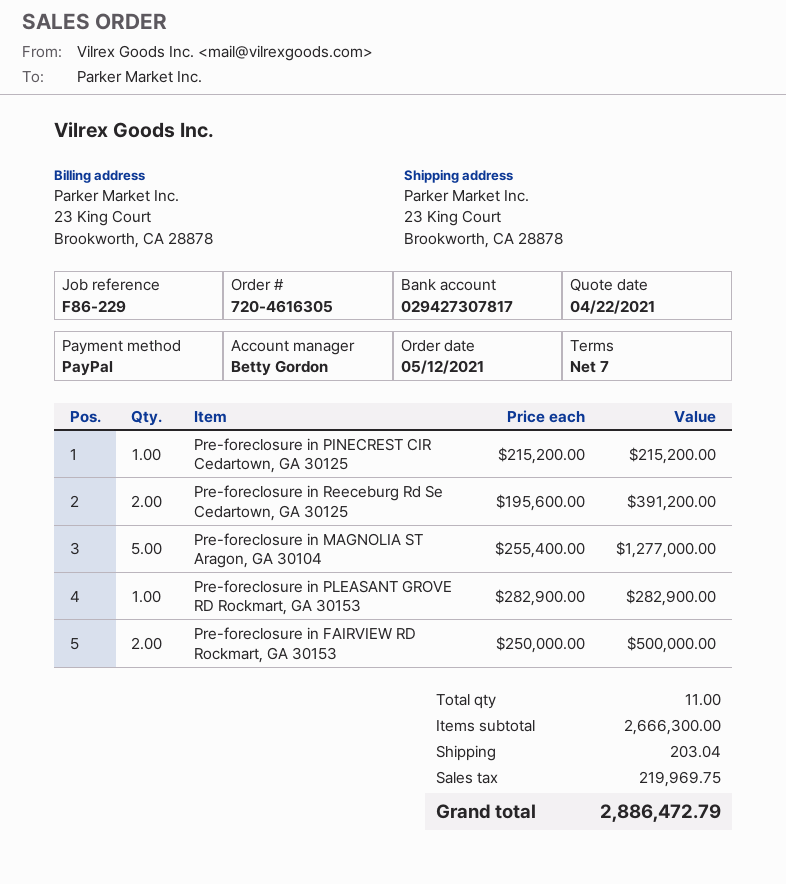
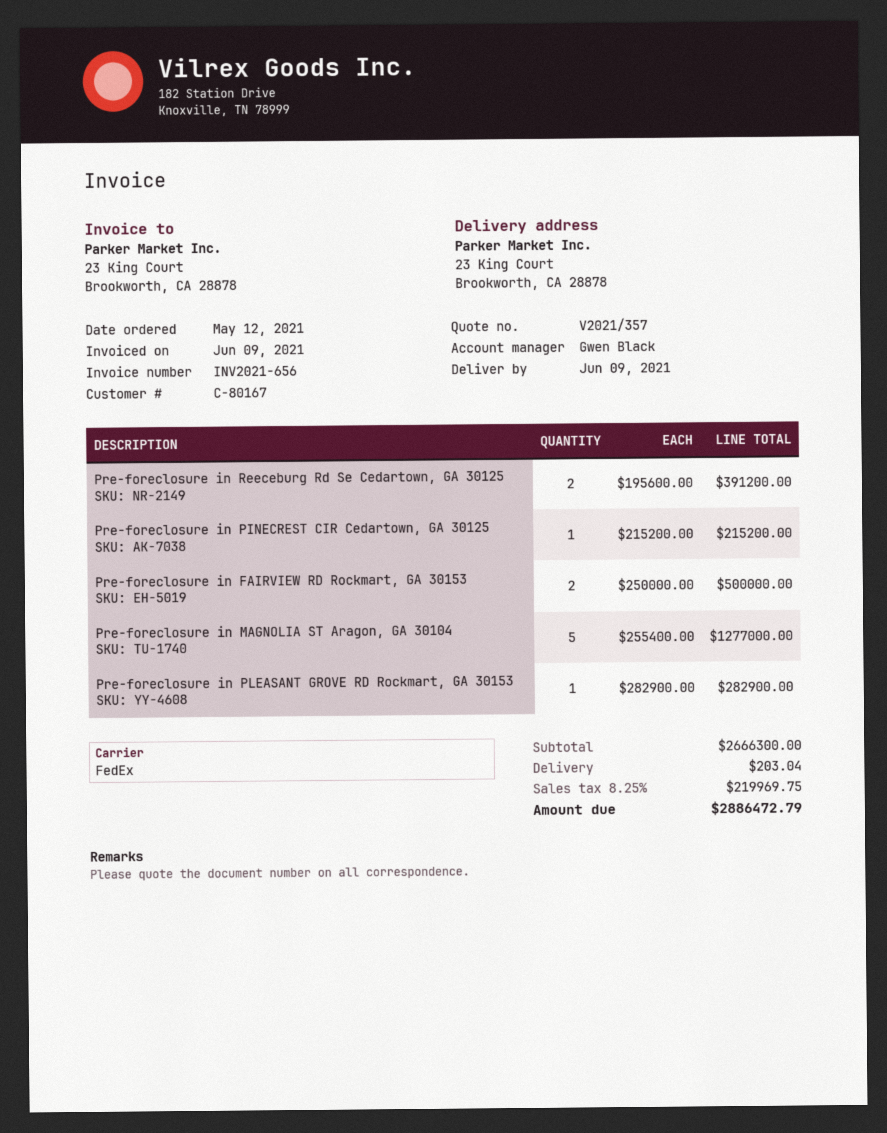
sales rep: Betty Gordon -> Gwen Black

